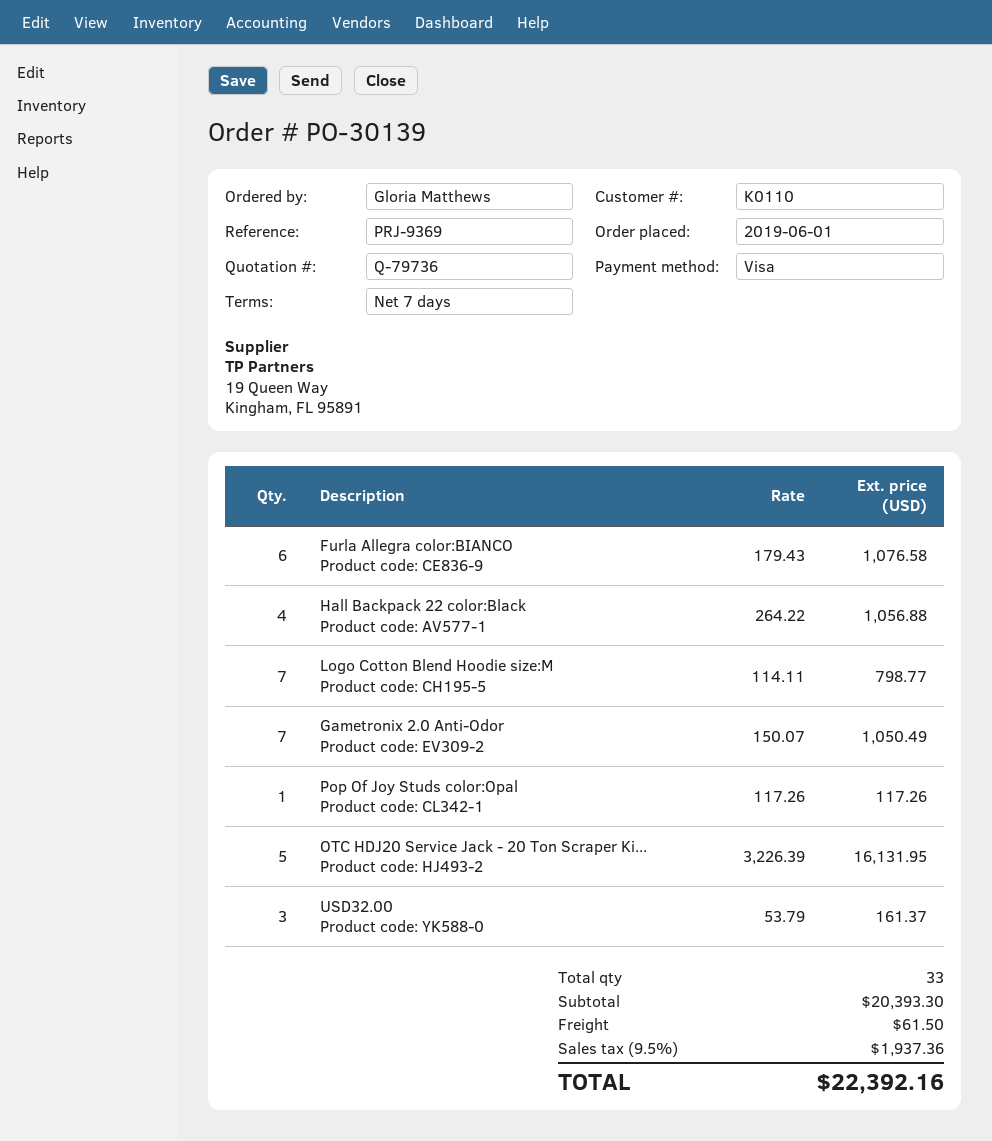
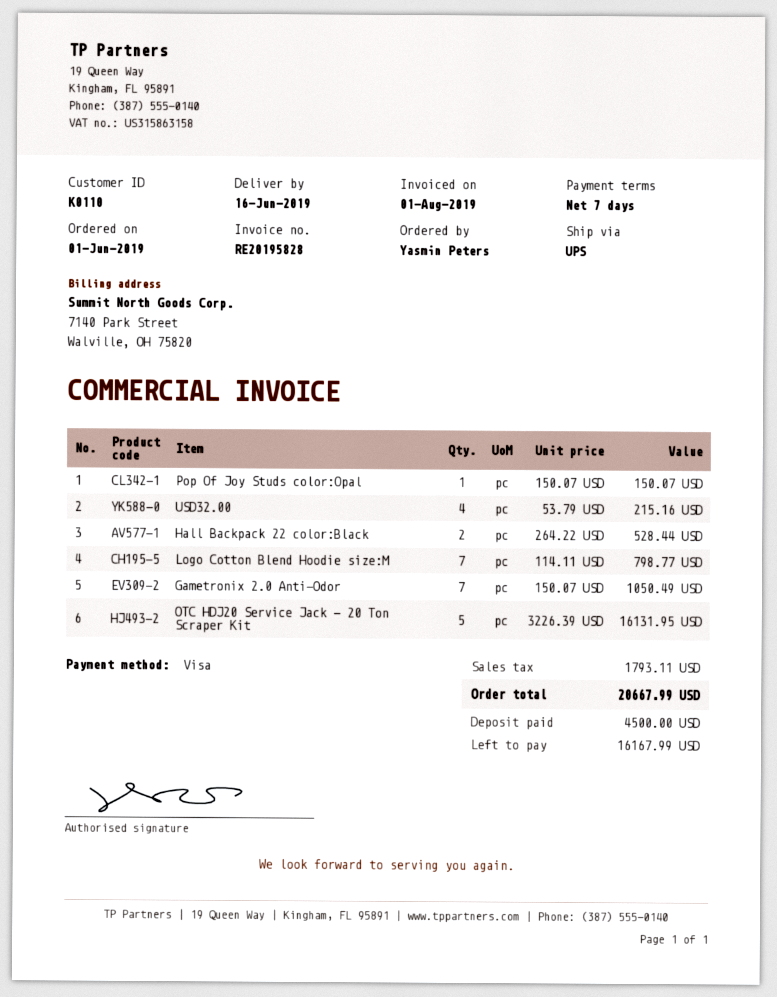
ordered by: Gloria Matthews -> Yasmin Peters
Furla Allegra color:BIANCO: 6 x 179.43 = 1076.58 -> none
Hall Backpack 22 color:Black: 4 x 264.22 = 1056.88 -> 2 x 264.22 = 528.44
Pop Of Joy Studs color:Opal: 1 x 117.26 = 117.26 -> 1 x 150.07 = 150.07
USD32.00: 3 x 53.79 = 161.37 -> 4 x 53.79 = 215.16
shipping: 61.50 -> none
tax: 1937.36 -> 1793.11
total: 22392.16 -> 20667.99

